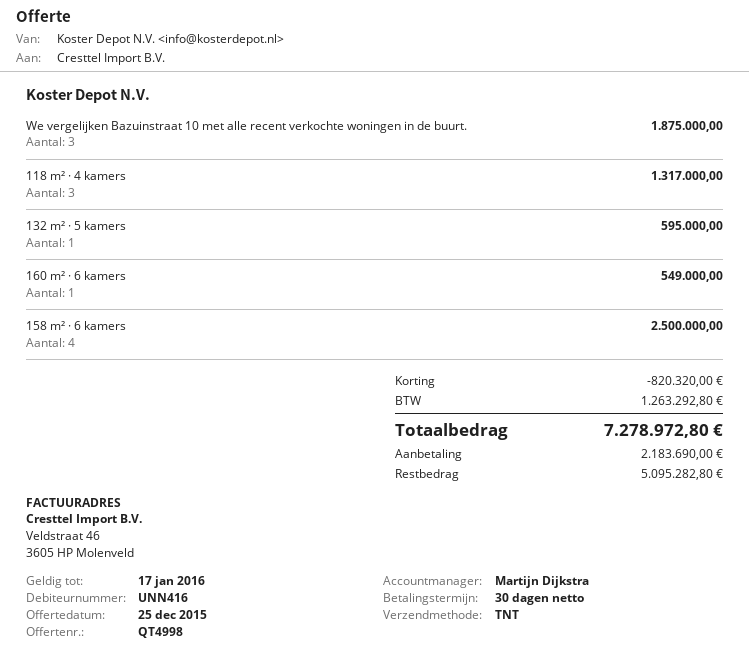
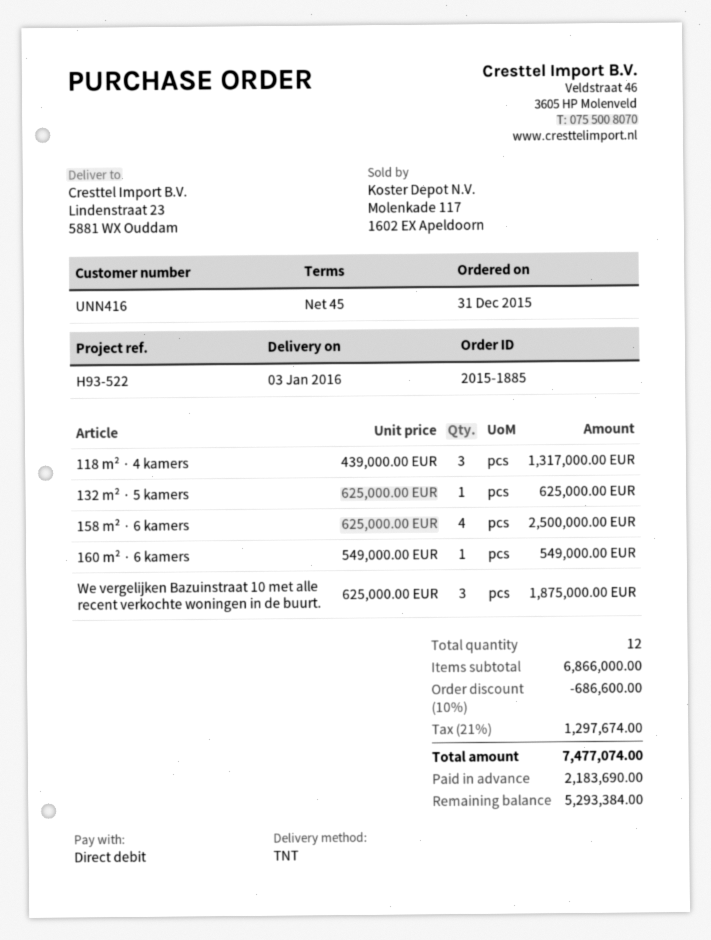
payment terms: 30 days -> 45 days
132 m² · 5 kamers: 1 for 595000.00 -> 1 for 625000.00
discount: 820320.00 -> 686600.00
tax: 1263292.80 -> 1297674.00
total: 7278972.80 -> 7477074.00
balance: 5095282.80 -> 5293384.00

